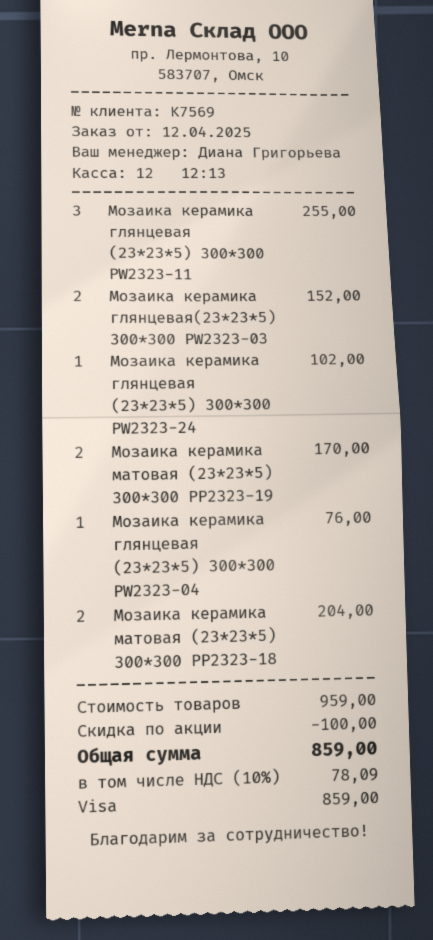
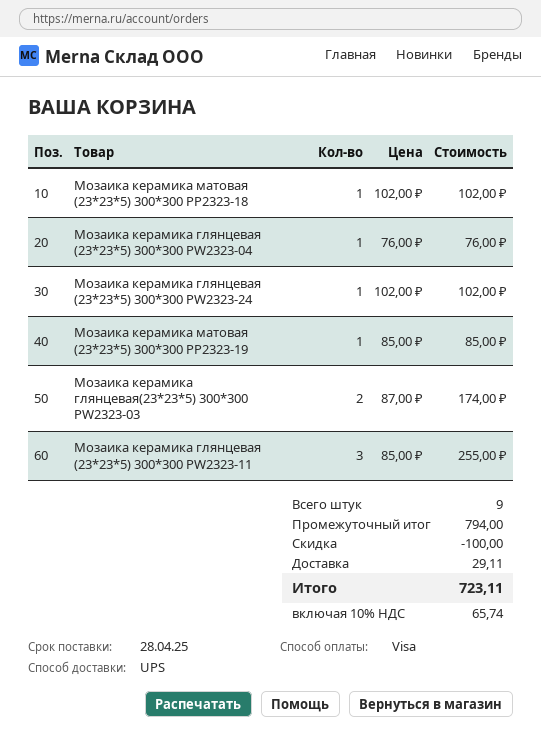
Мозаика керамика глянцевая(23*23*5) 300*300 PW2323-03: 2 for 152.00 -> 2 for 174.00
Мозаика керамика матовая (23*23*5) 300*300 PP2323-19: 2 for 170.00 -> 1 for 85.00
Мозаика керамика матовая (23*23*5) 300*300 PP2323-18: 2 for 204.00 -> 1 for 102.00
subtotal: 959.00 -> 794.00
shipping: none -> 29.11
tax: 10% = 78.09 -> 10% = 65.74
total: 859.00 -> 723.11

